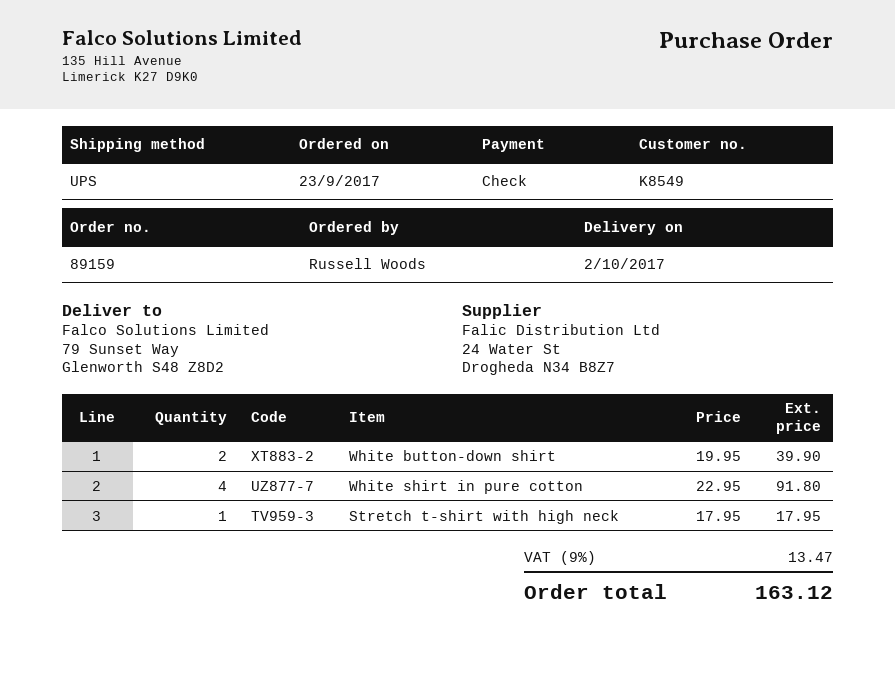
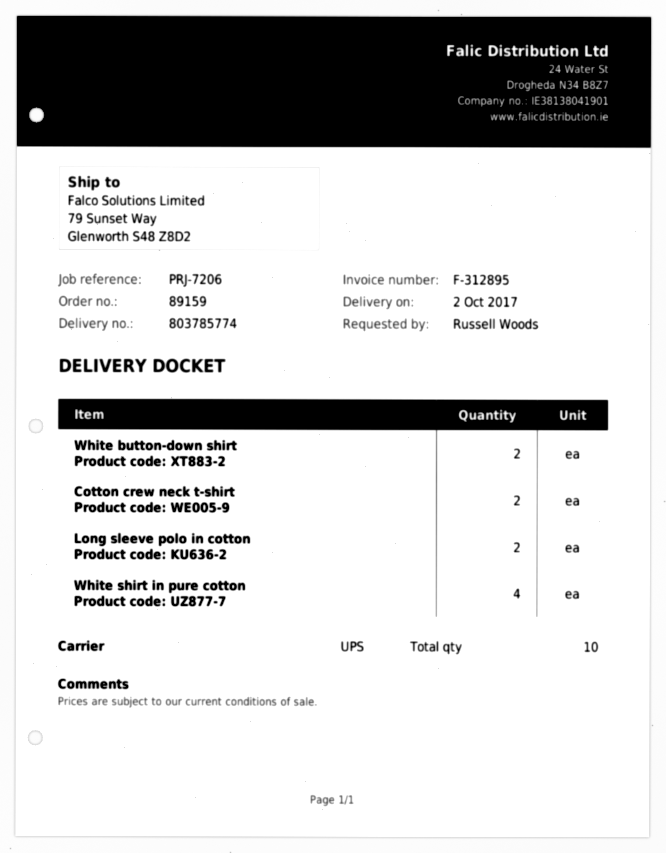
Stretch t-shirt with high neck: 1 -> none
Cotton crew neck t-shirt: none -> 2
Long sleeve polo in cotton: none -> 2

